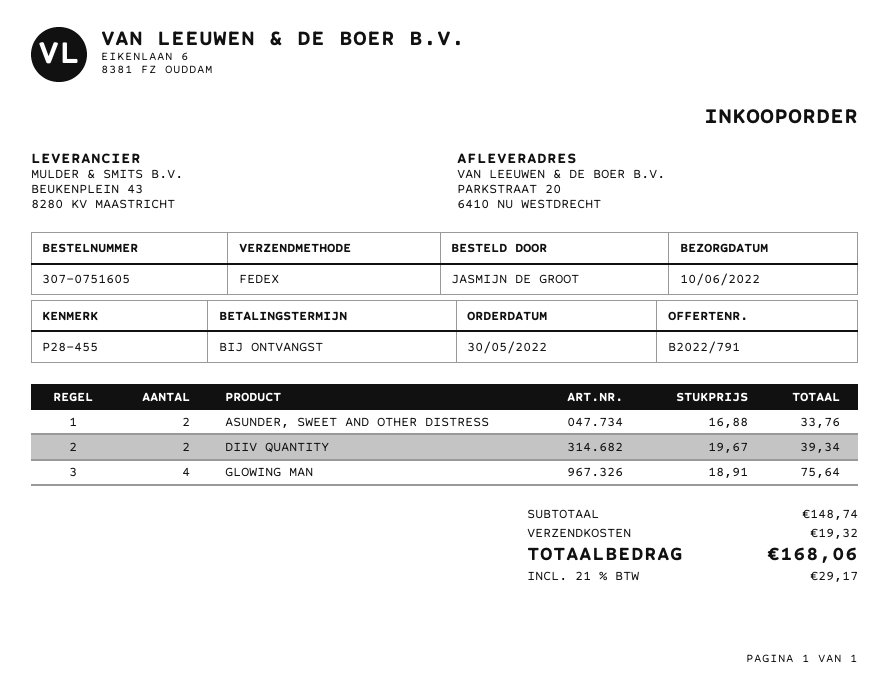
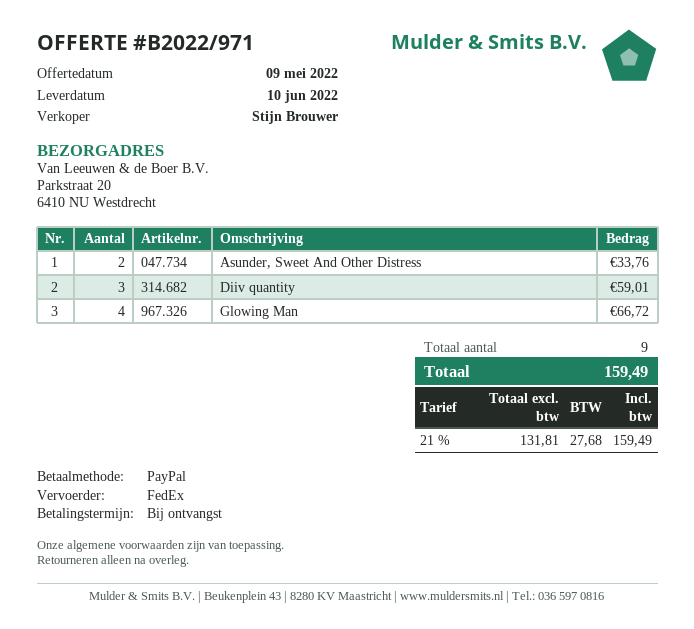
quote number: B2022/791 -> B2022/971
DIIV QUANTITY: 2 for 39.34 -> 3 for 59.01
GLOWING MAN: 4 for 75.64 -> 4 for 66.72
shipping: 19.32 -> none
tax: 21% = 29.17 -> 21% = 27.68
total: 168.06 -> 159.49

